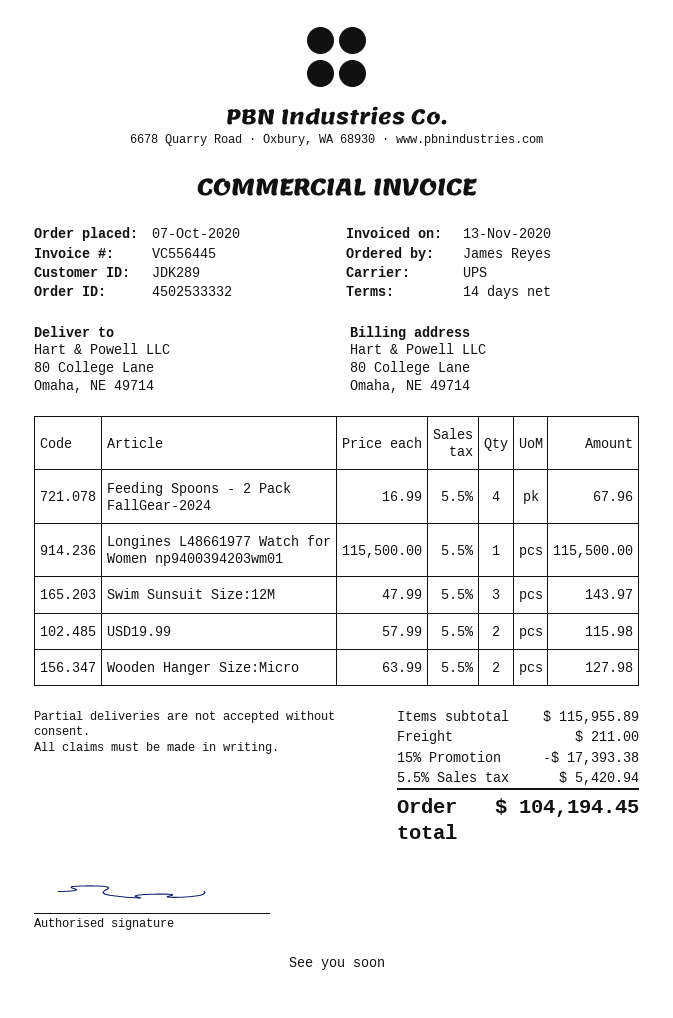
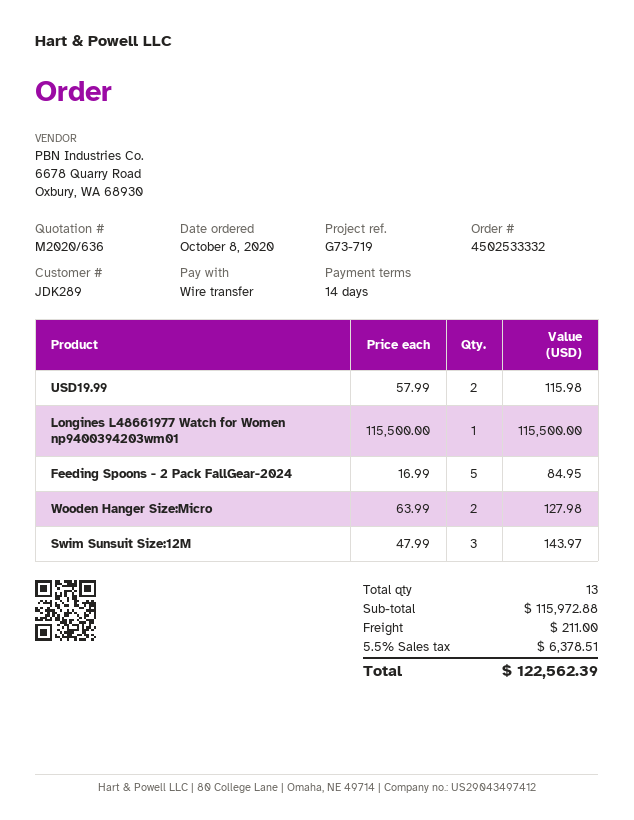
order date: 2020-10-07 -> 2020-10-08
Feeding Spoons - 2 Pack FallGear-2024: 4 x 16.99 = 67.96 -> 5 x 16.99 = 84.95
subtotal: 115955.89 -> 115972.88
discount: 15% = 17393.38 -> none
tax: 5.5% = 5420.94 -> 5.5% = 6378.51
total: 104194.45 -> 122562.39

